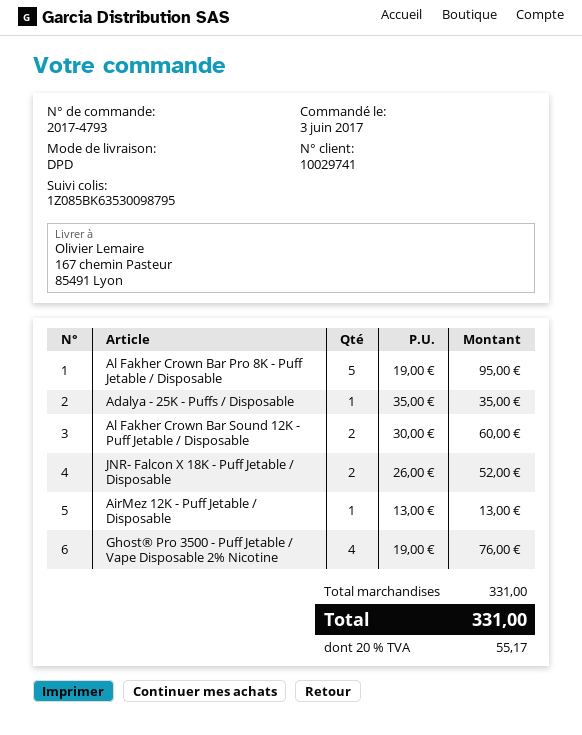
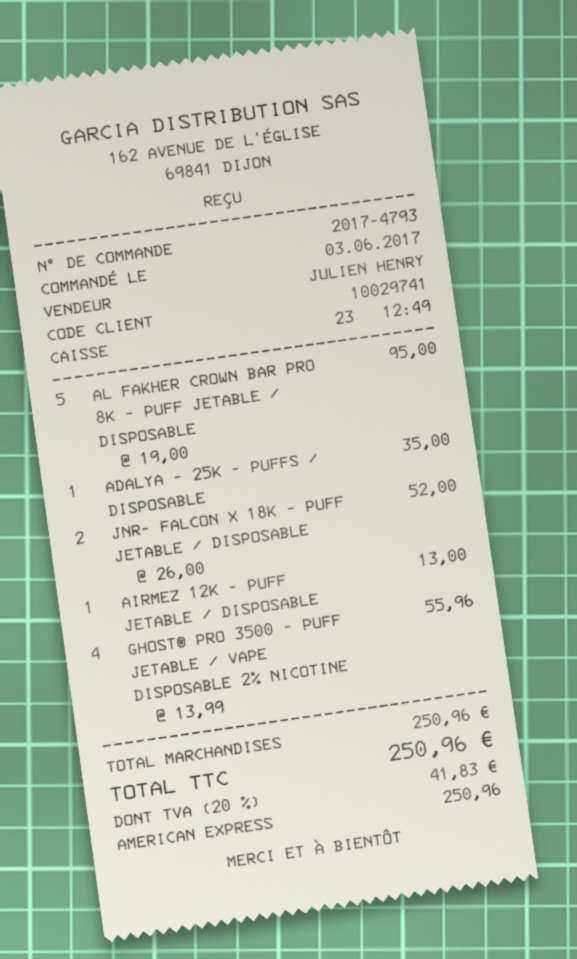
Al Fakher Crown Bar Sound 12K - Puff Jetable / Disposable: 2 x 30.00 = 60.00 -> none
Ghost® Pro 3500 - Puff Jetable / Vape Disposable 2% Nicotine: 4 x 19.00 = 76.00 -> 4 x 13.99 = 55.96
subtotal: 331.00 -> 250.96
tax: 20% = 55.17 -> 20% = 41.83
total: 331.00 -> 250.96

